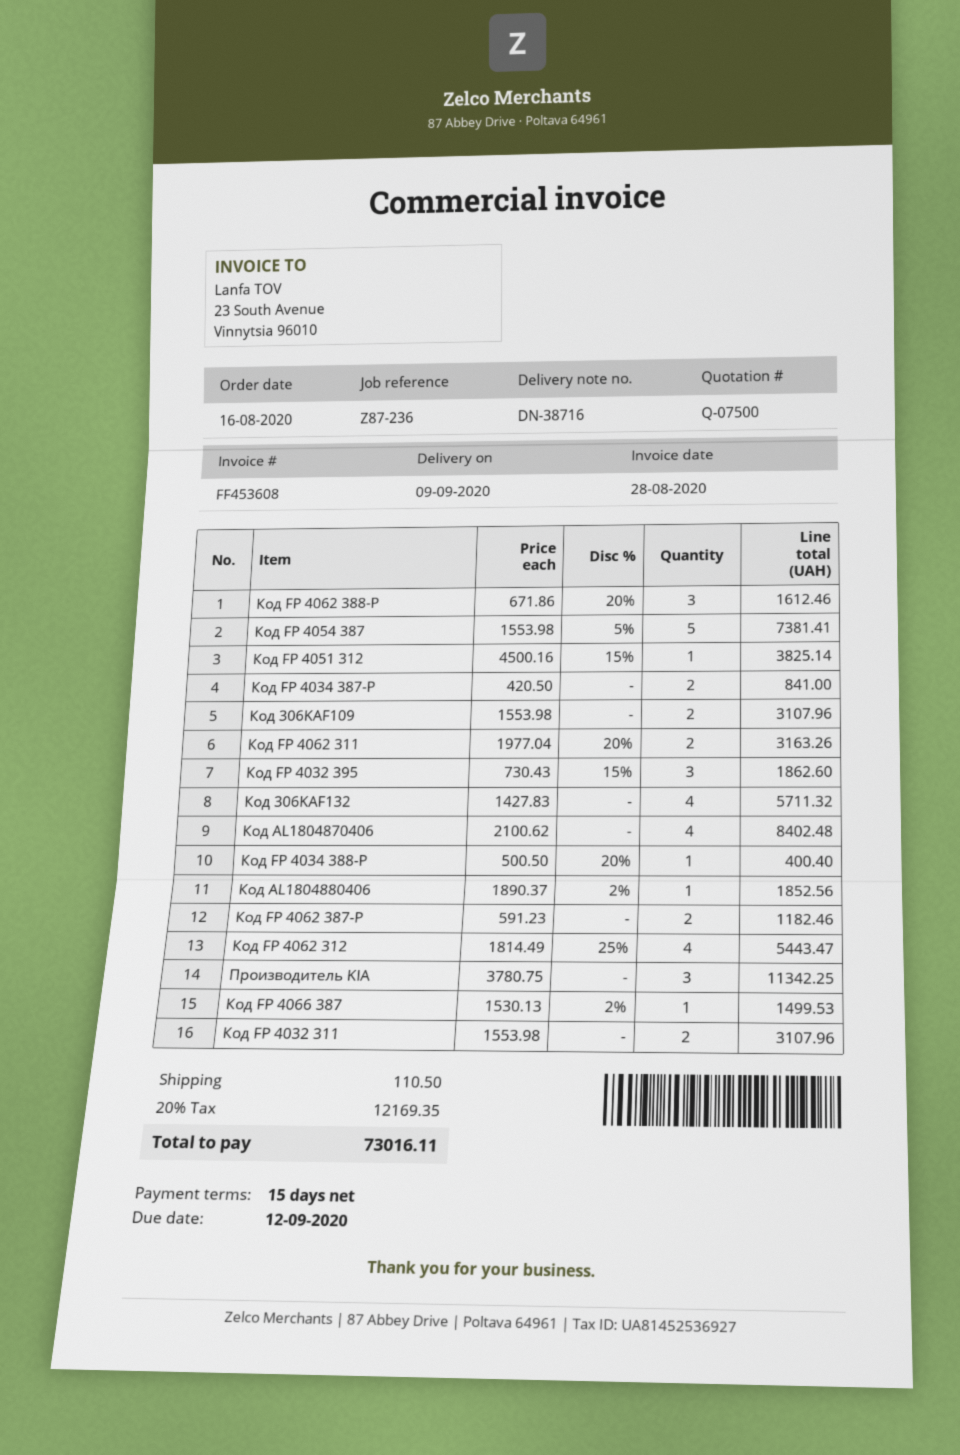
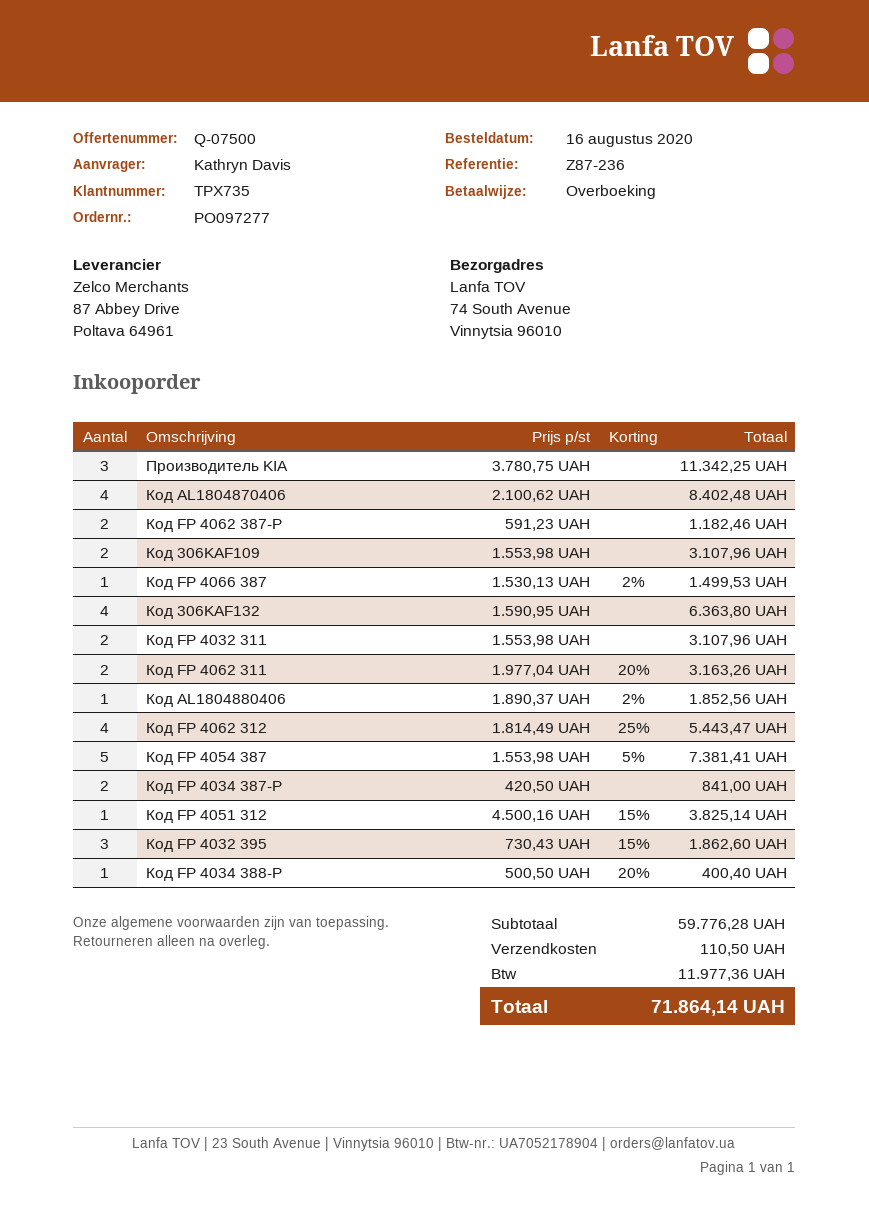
Код FP 4062 388-P: 3 x 671.86 - 20% = 1612.46 -> none
Код 306KAF132: 4 x 1427.83 = 5711.32 -> 4 x 1590.95 = 6363.80
tax: 12169.35 -> 11977.36
total: 73016.11 -> 71864.14

